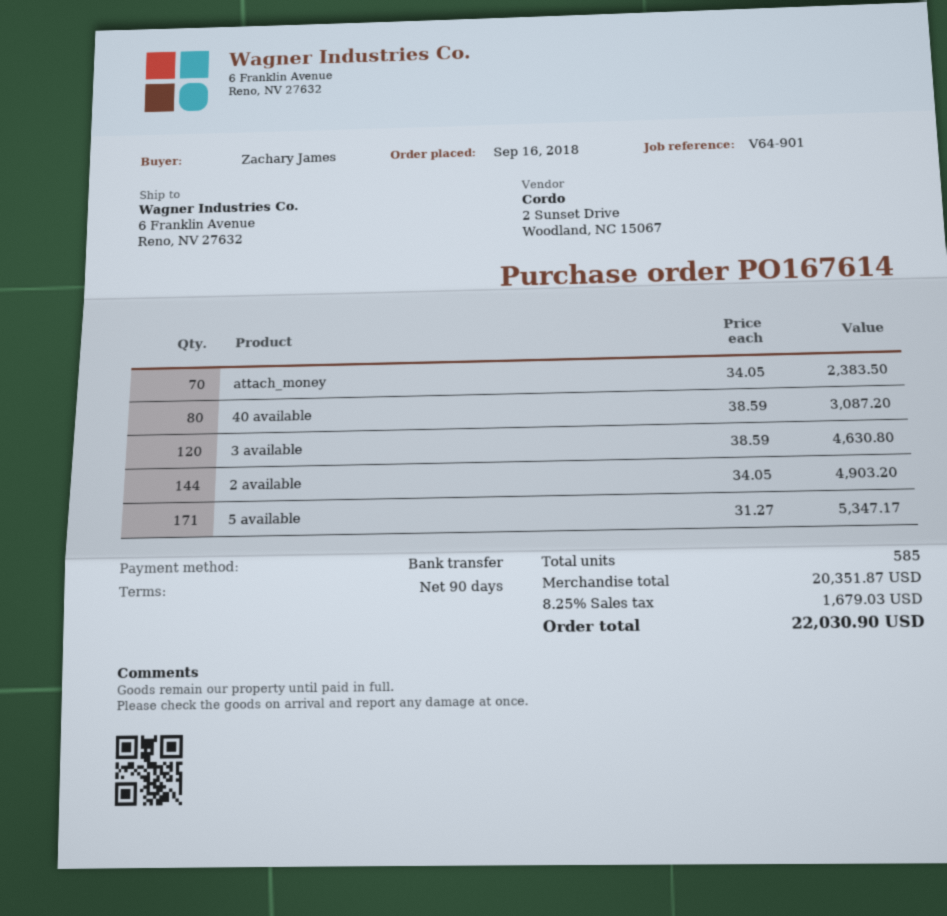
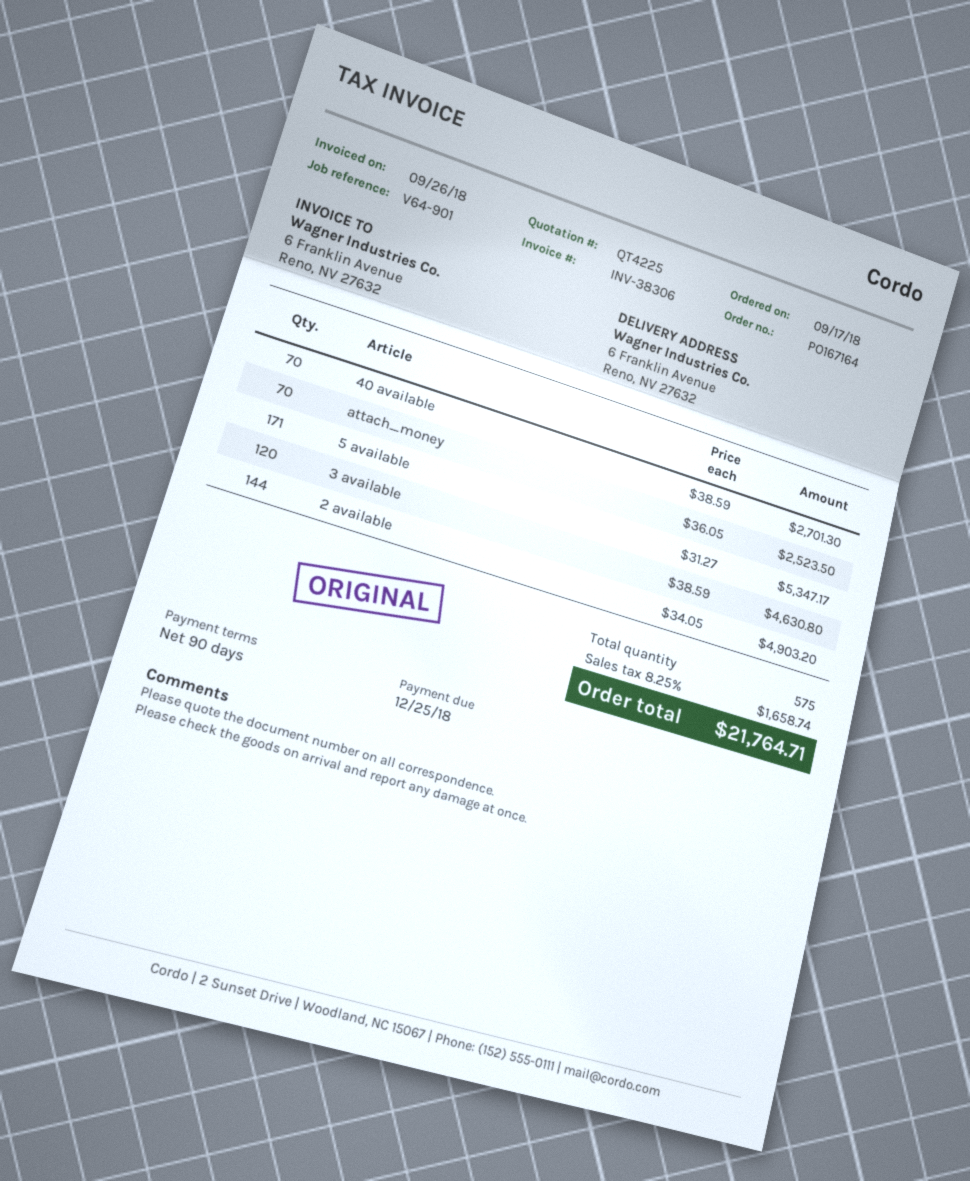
order number: PO167614 -> PO167164
order date: 2018-09-16 -> 2018-09-17
attach_money: 70 x 34.05 = 2383.50 -> 70 x 36.05 = 2523.50
40 available: 80 x 38.59 = 3087.20 -> 70 x 38.59 = 2701.30
total quantity: 585 -> 575
tax: 8.25% = 1679.03 -> 8.25% = 1658.74
total: 22030.90 -> 21764.71

